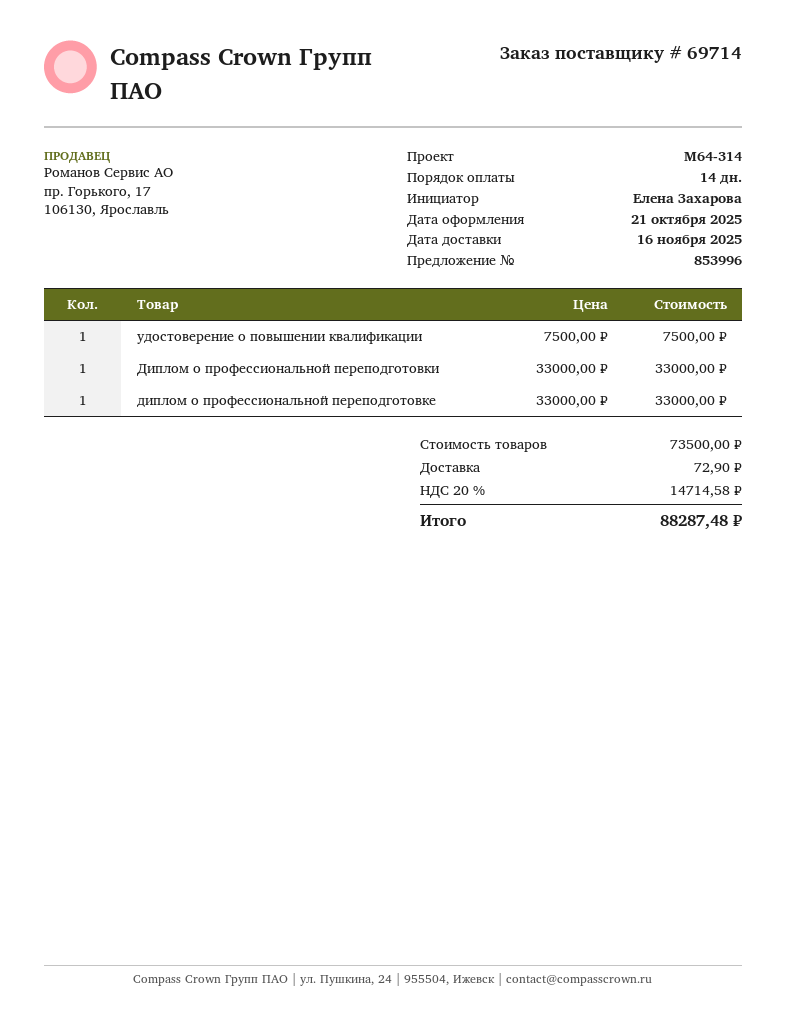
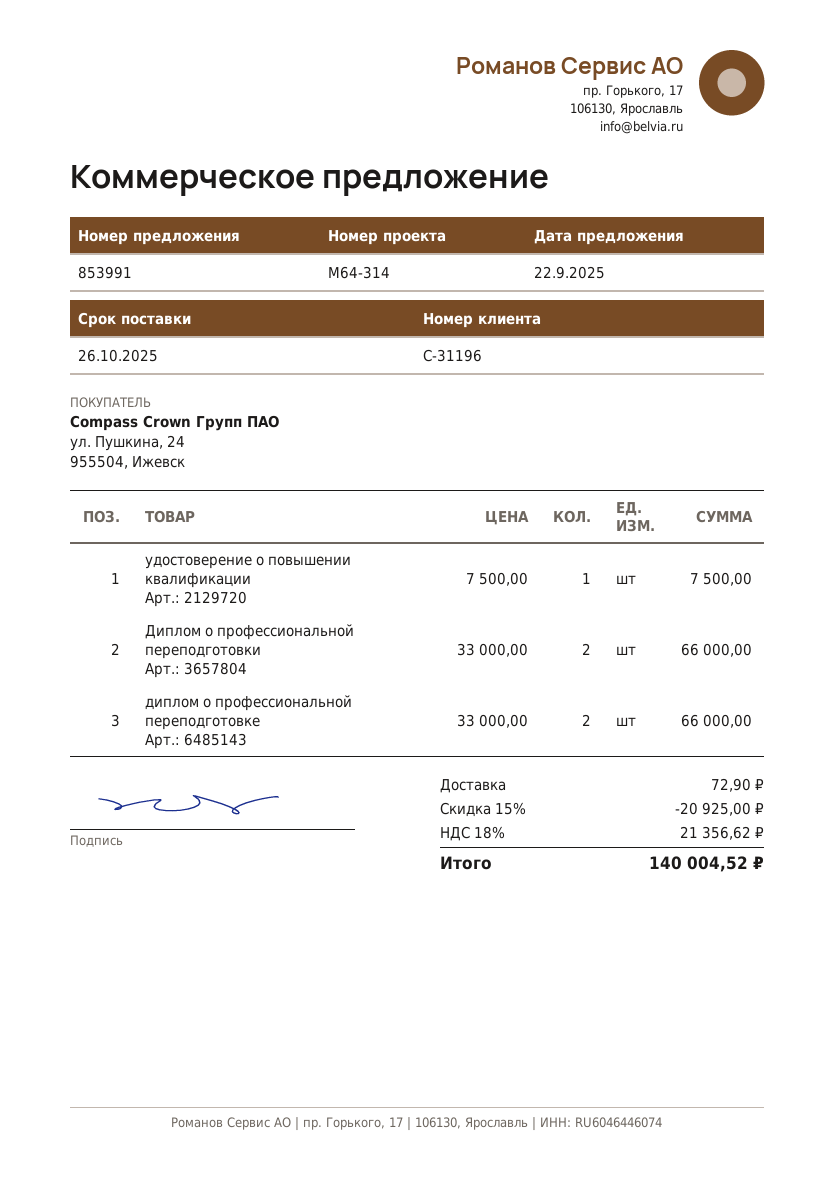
quote number: 853996 -> 853991
delivery date: 2025-11-16 -> 2025-10-26
Диплом о профессиональной переподготовки: 1 x 33000.00 = 33000.00 -> 2 x 33000.00 = 66000.00
диплом о профессиональной переподготовке: 1 x 33000.00 = 33000.00 -> 2 x 33000.00 = 66000.00
discount: none -> 15% = 20925.00
tax: 20% = 14714.58 -> 18% = 21356.62
total: 88287.48 -> 140004.52

